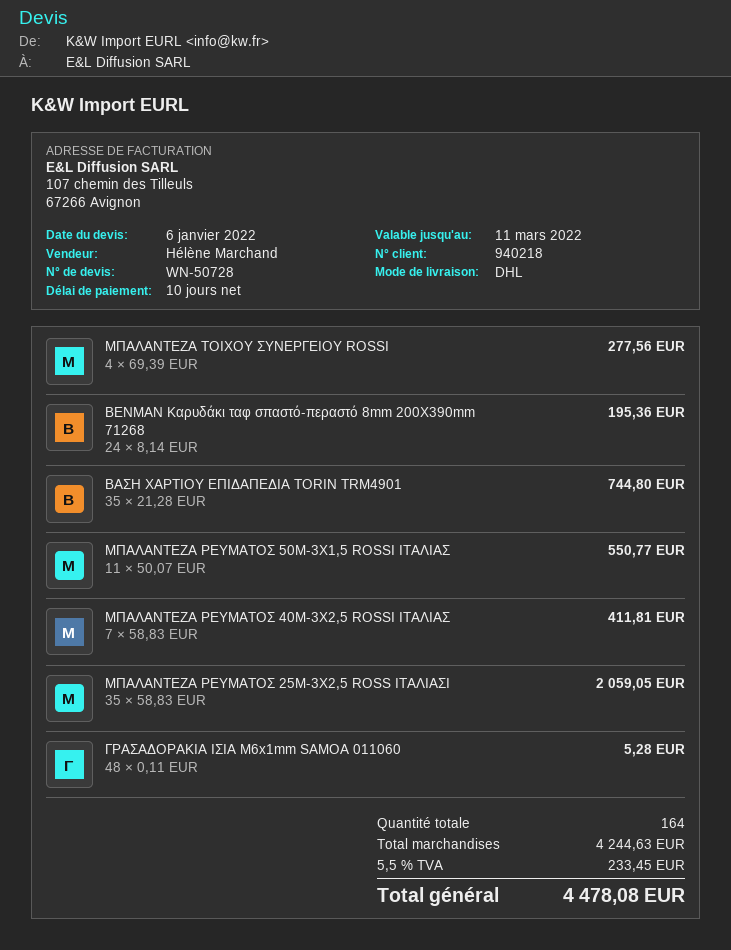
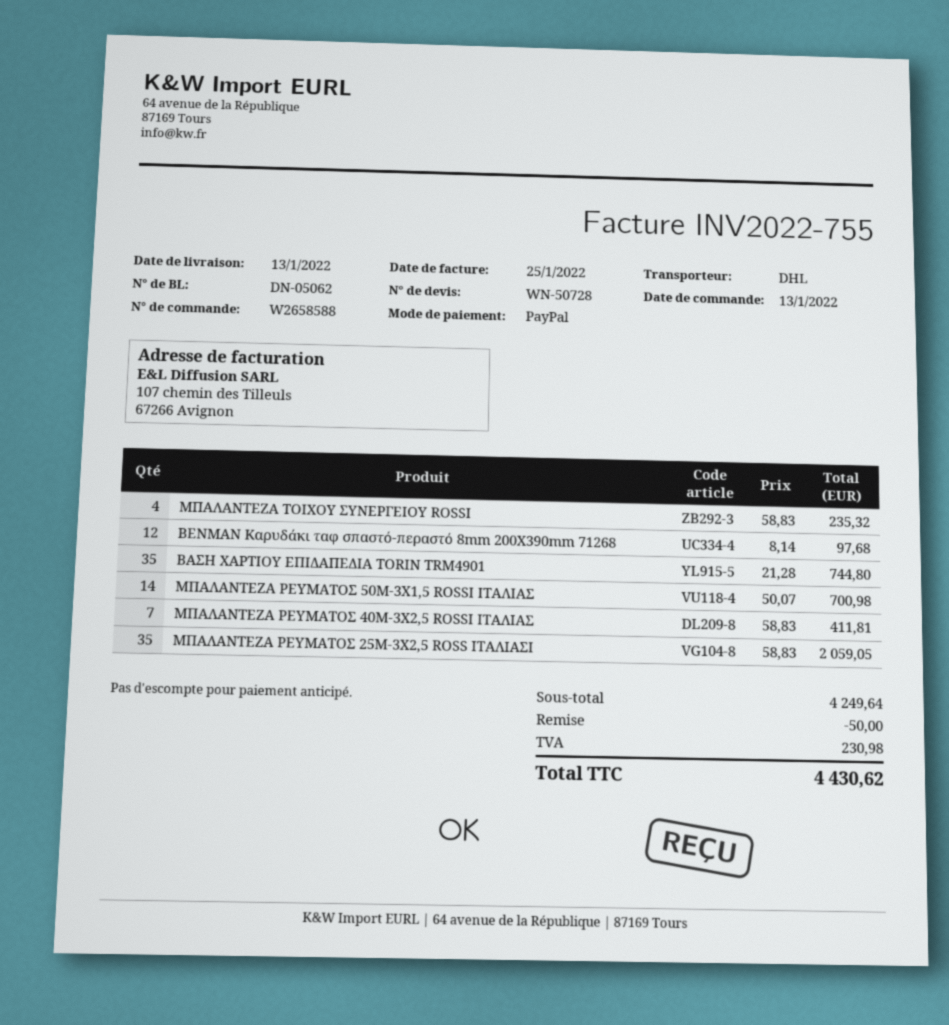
ΜΠΑΛΑΝΤΕΖΑ ΤΟΙΧΟΥ ΣΥΝΕΡΓΕΙΟΥ ROSSI: 4 x 69.39 = 277.56 -> 4 x 58.83 = 235.32
BENMAN Καρυδάκι ταφ σπαστό-περαστό 8mm 200X390mm 71268: 24 x 8.14 = 195.36 -> 12 x 8.14 = 97.68
ΜΠΑΛΑΝΤΕΖΑ ΡΕΥΜΑΤΟΣ 50Μ-3Χ1,5 ROSSI ΙΤΑΛΙΑΣ: 11 x 50.07 = 550.77 -> 14 x 50.07 = 700.98
ΓΡΑΣΑΔΟΡΑΚΙΑ ΙΣΙΑ M6x1mm SAMOA 011060: 48 x 0.11 = 5.28 -> none
subtotal: 4244.63 -> 4249.64
discount: none -> 50.00
tax: 233.45 -> 230.98
total: 4478.08 -> 4430.62

